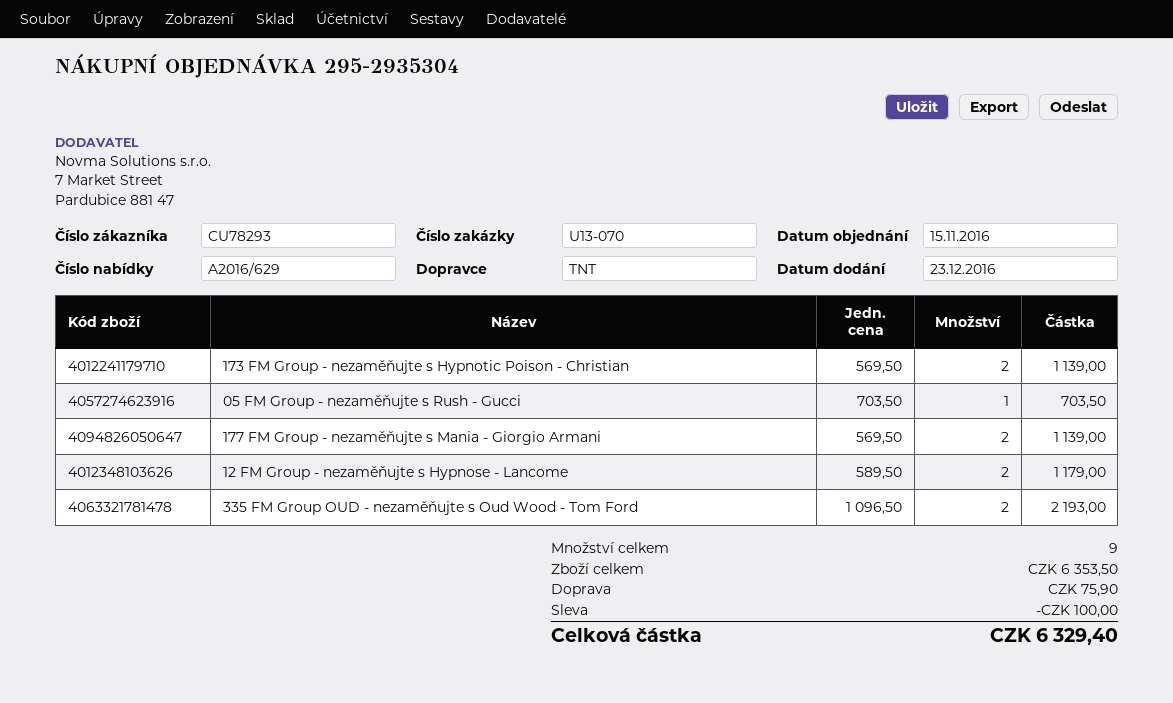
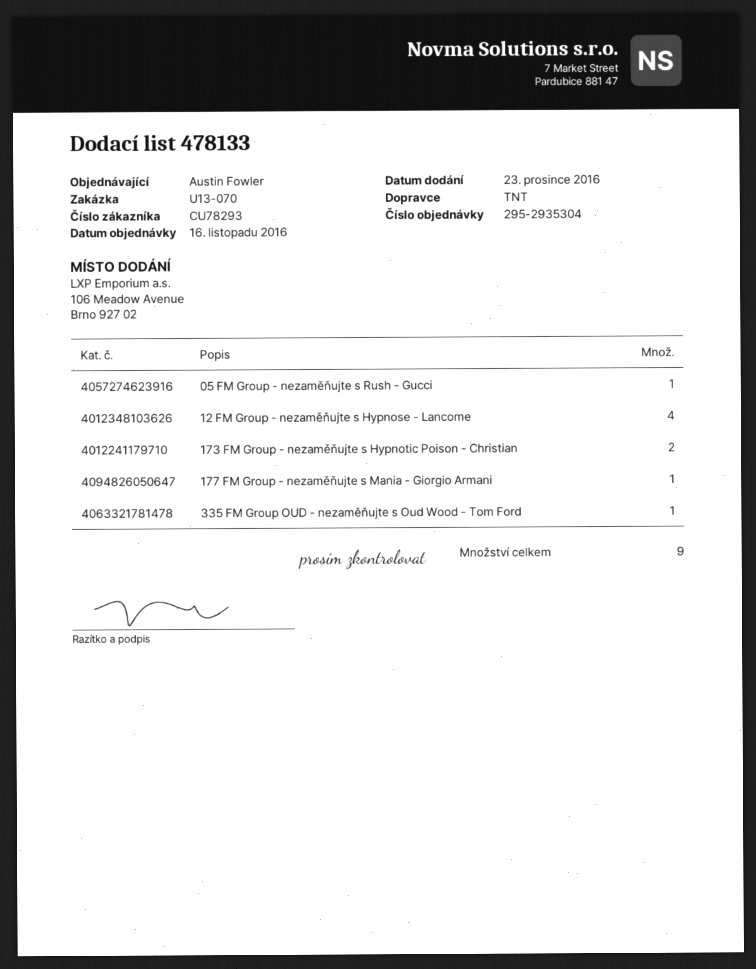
order date: 2016-11-15 -> 2016-11-16
177 FM Group - nezaměňujte s Mania - Giorgio Armani: 2 -> 1
12 FM Group - nezaměňujte s Hypnose - Lancome: 2 -> 4
335 FM Group OUD - nezaměňujte s Oud Wood - Tom Ford: 2 -> 1

